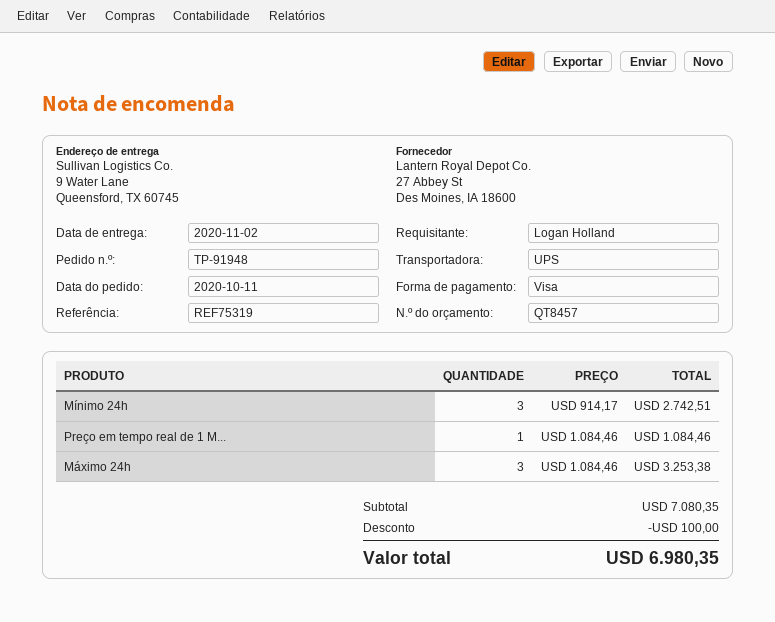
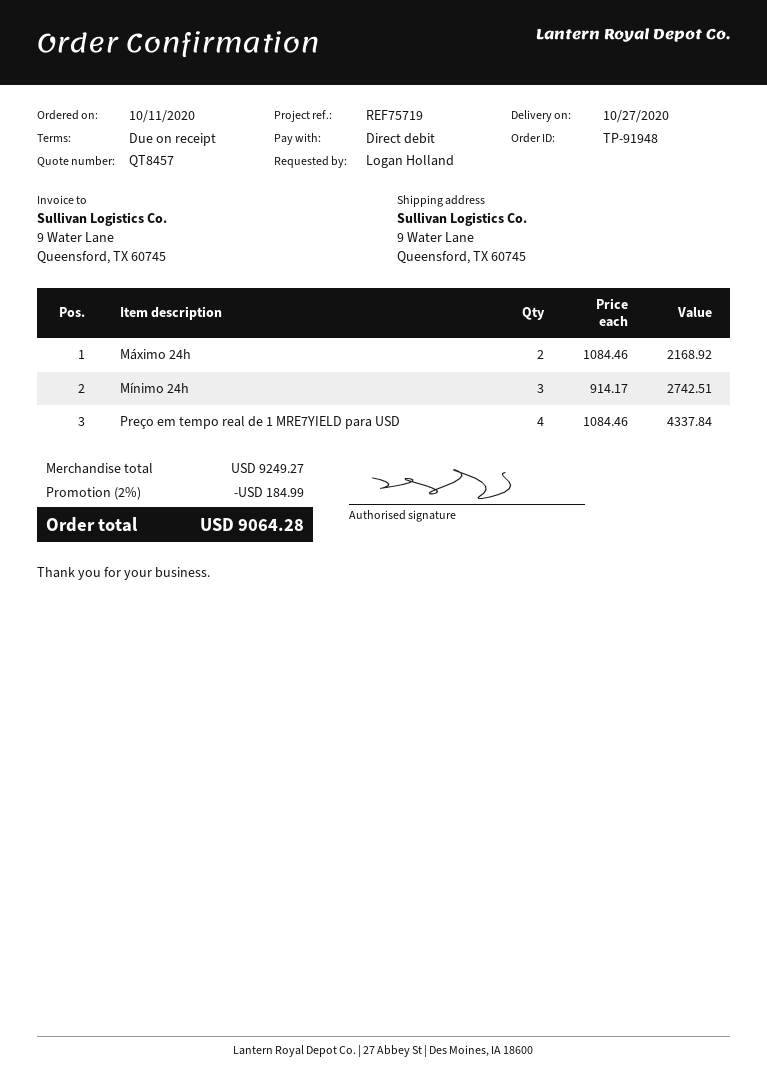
delivery date: 2020-11-02 -> 2020-10-27
reference: REF75319 -> REF75719
payment method: Visa -> direct debit
Preço em tempo real de 1 M...: 1 x 1084.46 = 1084.46 -> 4 x 1084.46 = 4337.84
Máximo 24h: 3 x 1084.46 = 3253.38 -> 2 x 1084.46 = 2168.92
subtotal: 7080.35 -> 9249.27
discount: 100.00 -> 184.99
total: 6980.35 -> 9064.28

